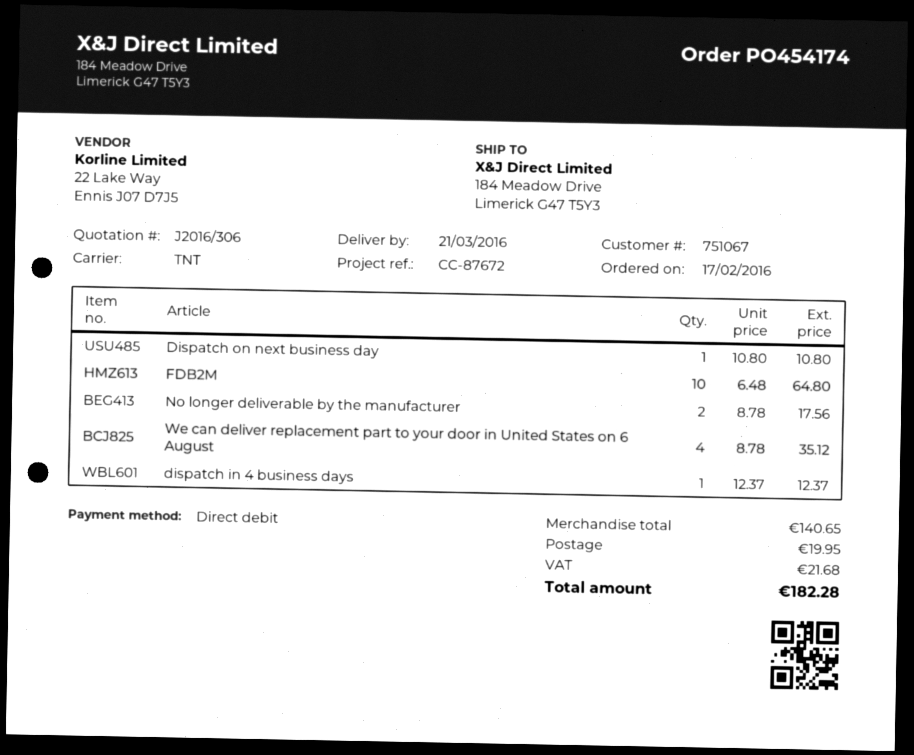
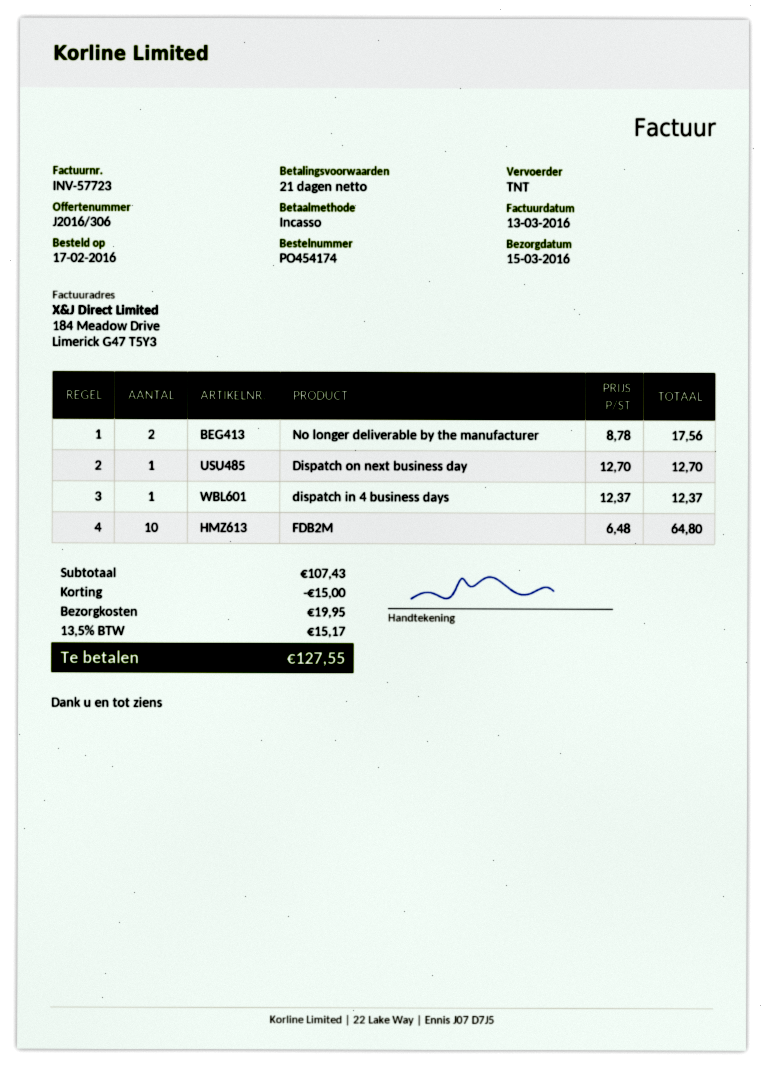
delivery date: 2016-03-21 -> 2016-03-15
Dispatch on next business day: 1 x 10.80 = 10.80 -> 1 x 12.70 = 12.70
We can deliver replacement part to your door in United States on 6 August: 4 x 8.78 = 35.12 -> none
subtotal: 140.65 -> 107.43
discount: none -> 15.00
tax: 21.68 -> 15.17
total: 182.28 -> 127.55

